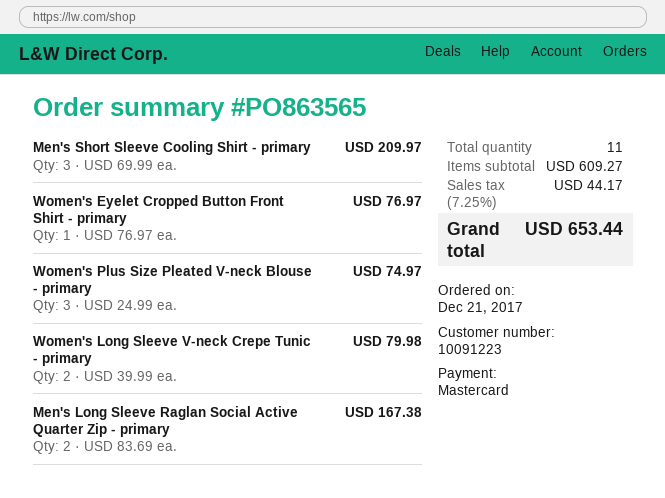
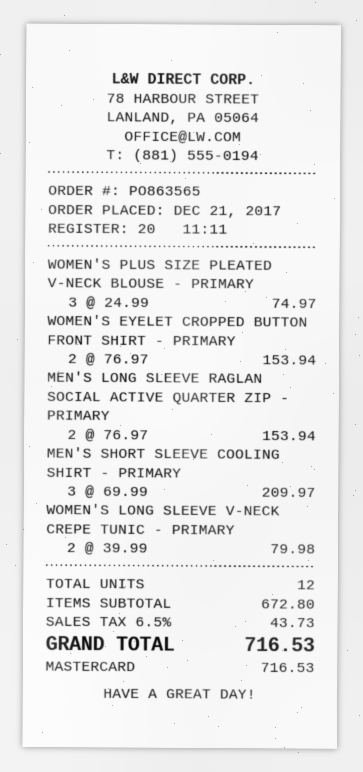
Women's Eyelet Cropped Button Front Shirt - primary: 1 x 76.97 = 76.97 -> 2 x 76.97 = 153.94
Men's Long Sleeve Raglan Social Active Quarter Zip - primary: 2 x 83.69 = 167.38 -> 2 x 76.97 = 153.94
total quantity: 11 -> 12
subtotal: 609.27 -> 672.80
tax: 7.25% = 44.17 -> 6.5% = 43.73
total: 653.44 -> 716.53

